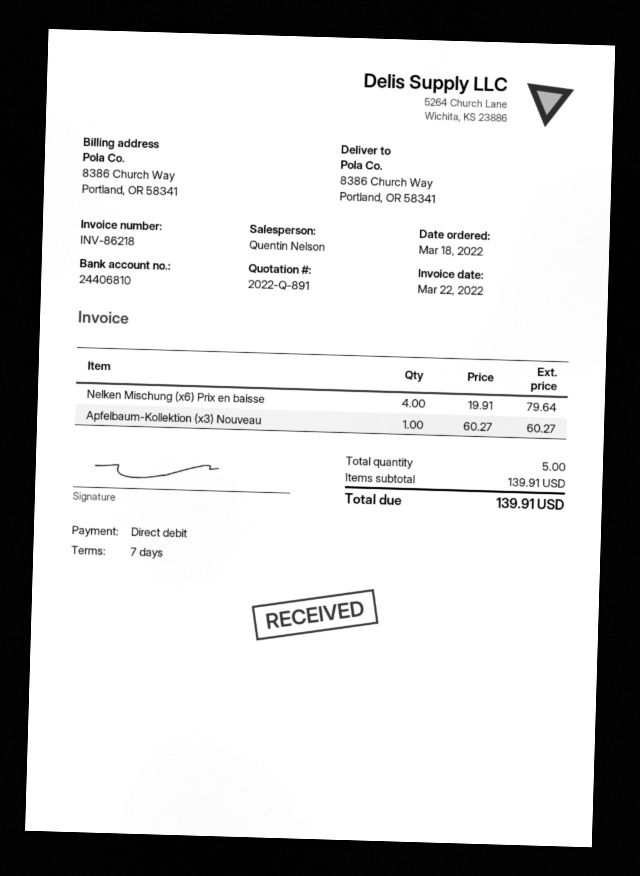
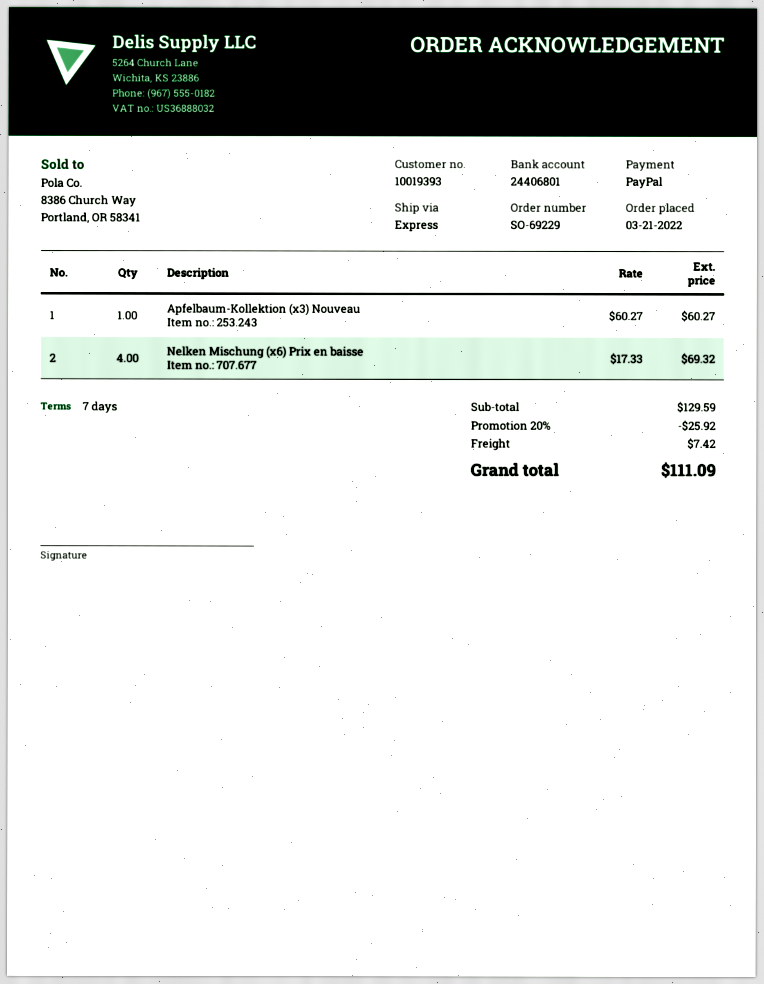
order date: 2022-03-18 -> 2022-03-21
payment method: direct debit -> PayPal
bank account: 24406810 -> 24406801
Nelken Mischung (x6) Prix en baisse: 4 x 19.91 = 79.64 -> 4 x 17.33 = 69.32
subtotal: 139.91 -> 129.59
discount: none -> 20% = 25.92
shipping: none -> 7.42
total: 139.91 -> 111.09

